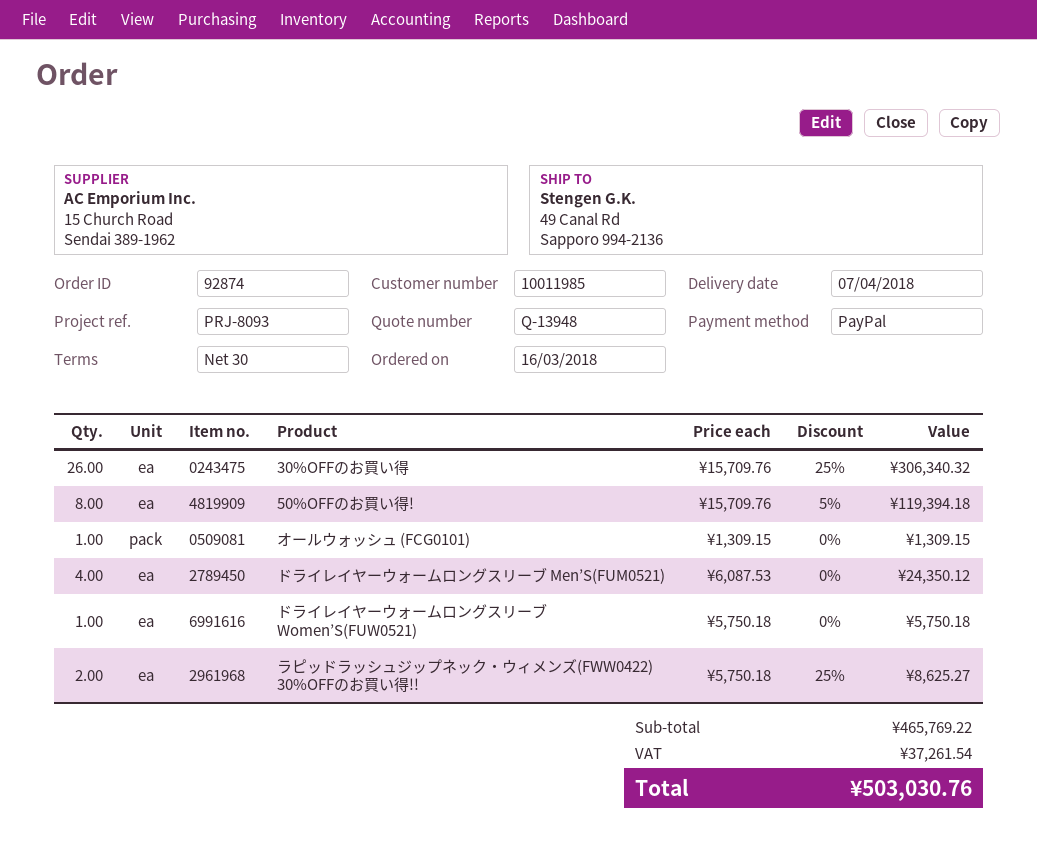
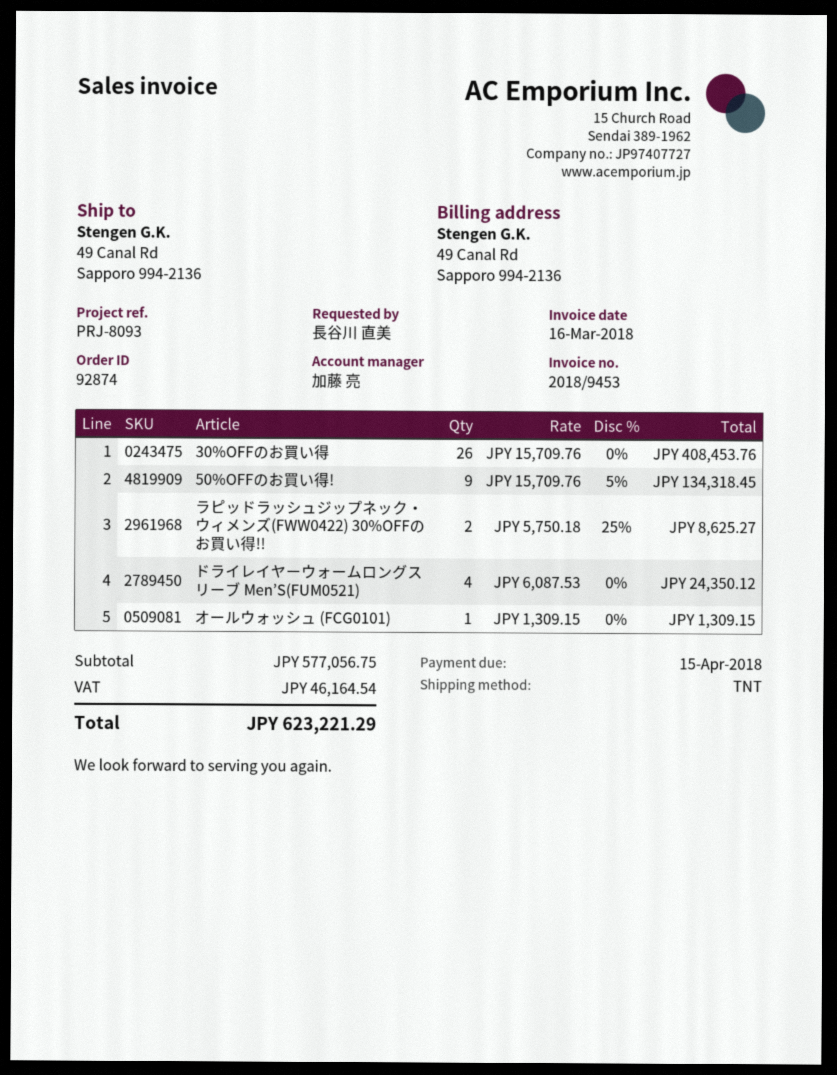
30%OFFのお買い得: 26 x 15709.76 - 25% = 306340.32 -> 26 x 15709.76 = 408453.76
50%OFFのお買い得!: 8 x 15709.76 - 5% = 119394.18 -> 9 x 15709.76 - 5% = 134318.45
ドライレイヤーウォームロングスリーブ Women’S(FUW0521): 1 x 5750.18 = 5750.18 -> none
subtotal: 465769.22 -> 577056.75
tax: 37261.54 -> 46164.54
total: 503030.76 -> 623221.29

